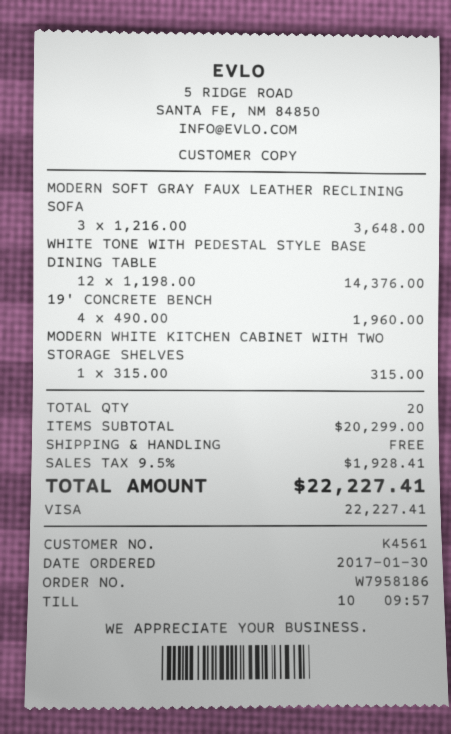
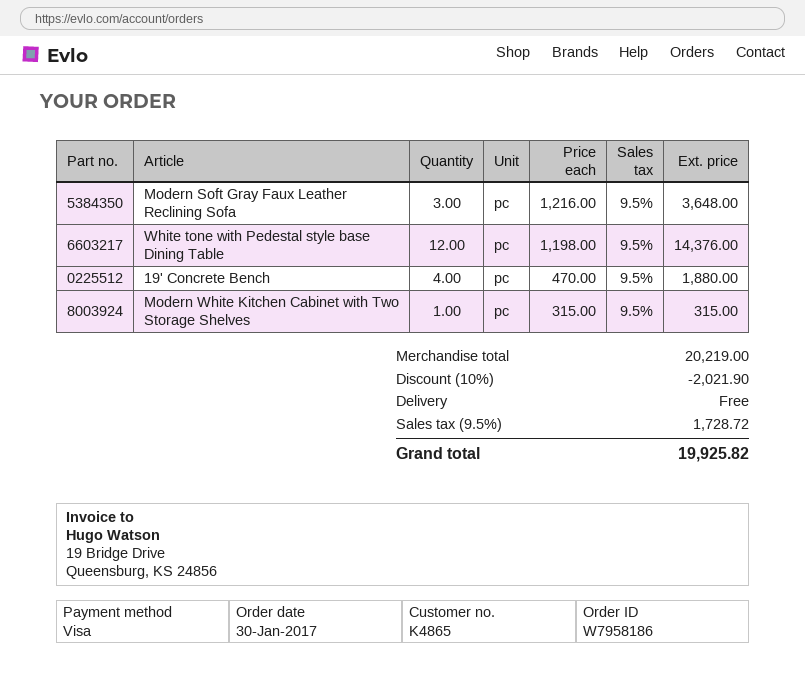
customer number: K4561 -> K4865
19' CONCRETE BENCH: 4 x 490.00 = 1960.00 -> 4 x 470.00 = 1880.00
subtotal: 20299.00 -> 20219.00
discount: none -> 10% = 2021.90
tax: 9.5% = 1928.41 -> 9.5% = 1728.72
total: 22227.41 -> 19925.82

